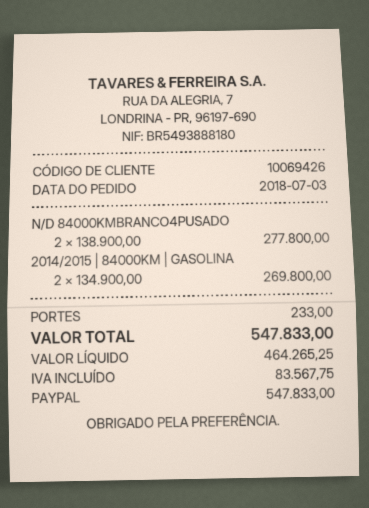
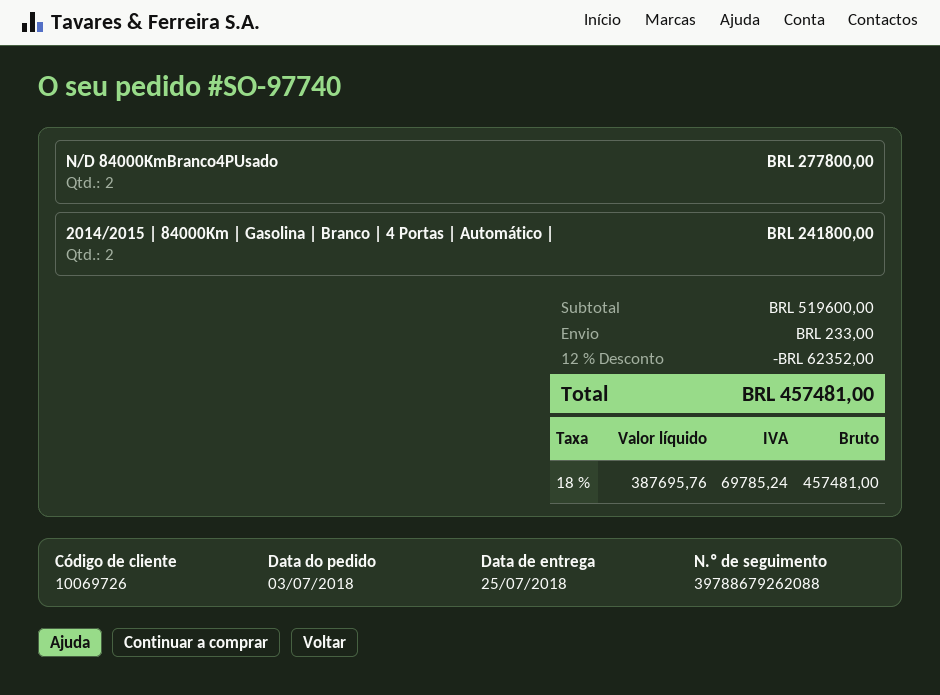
customer number: 10069426 -> 10069726
2014/2015 | 84000KM | GASOLINA: 2 for 269800.00 -> 2 for 241800.00
discount: none -> 12% = 62352.00
net: 464265.25 -> 387695.76
tax: 83567.75 -> 69785.24
total: 547833.00 -> 457481.00

